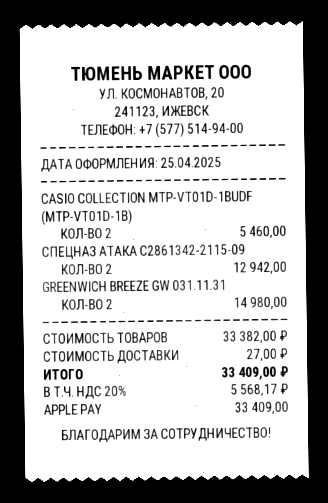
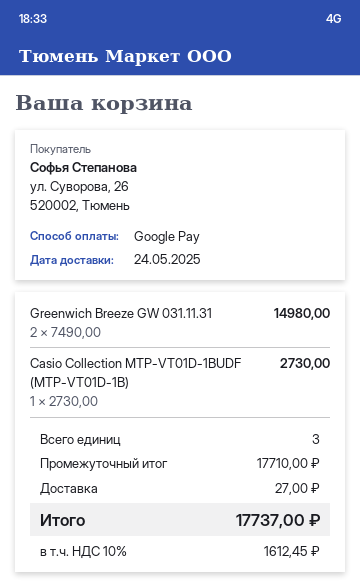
payment method: Apple Pay -> Google Pay
CASIO COLLECTION MTP-VT01D-1BUDF (MTP-VT01D-1B): 2 for 5460.00 -> 1 for 2730.00
СПЕЦНАЗ АТАКА С2861342-2115-09: 2 for 12942.00 -> none
subtotal: 33382.00 -> 17710.00
tax: 20% = 5568.17 -> 10% = 1612.45
total: 33409.00 -> 17737.00

